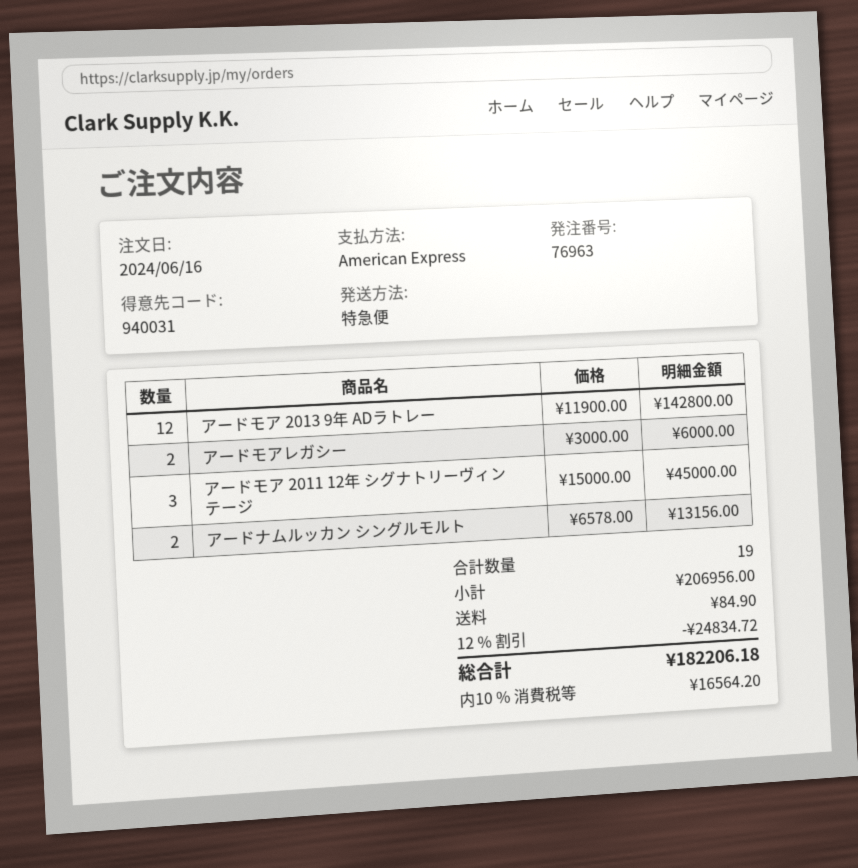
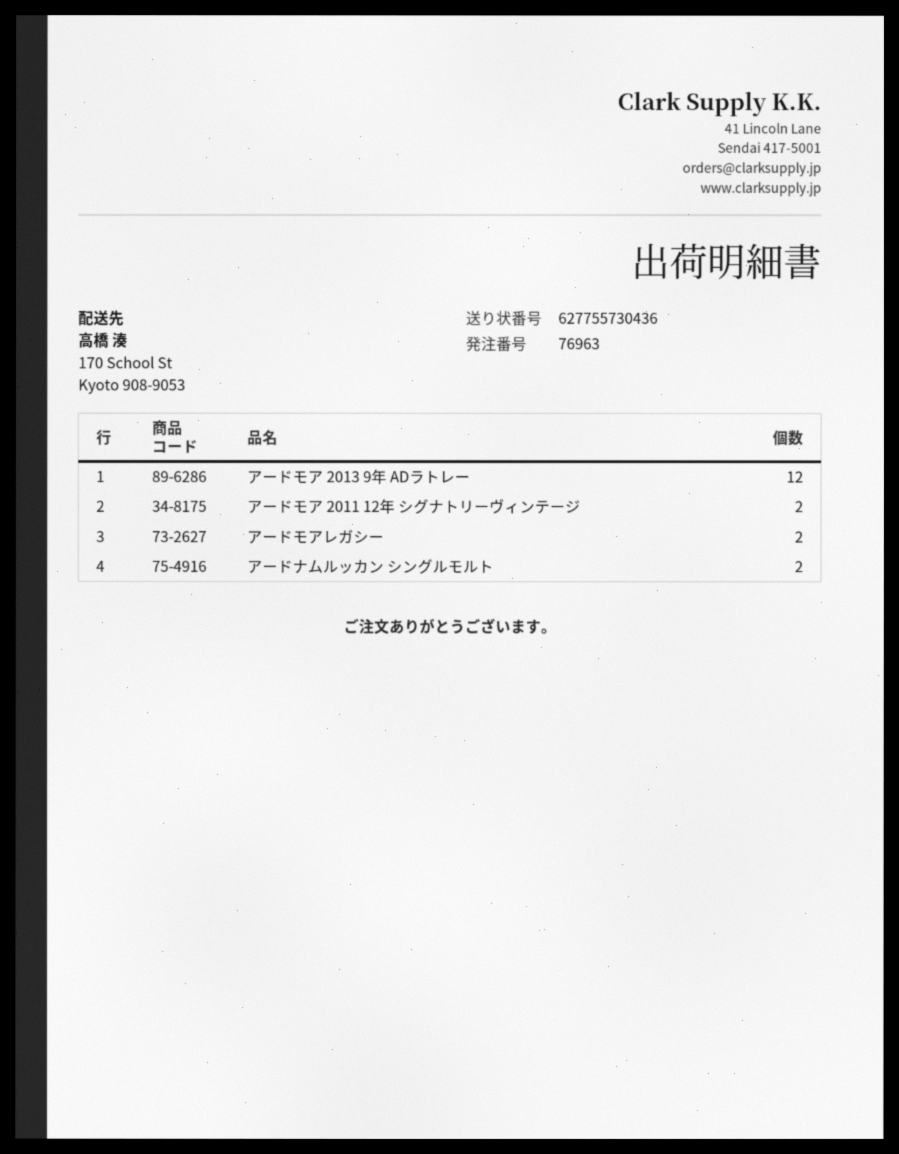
アードモア 2011 12年 シグナトリーヴィンテージ: 3 -> 2

